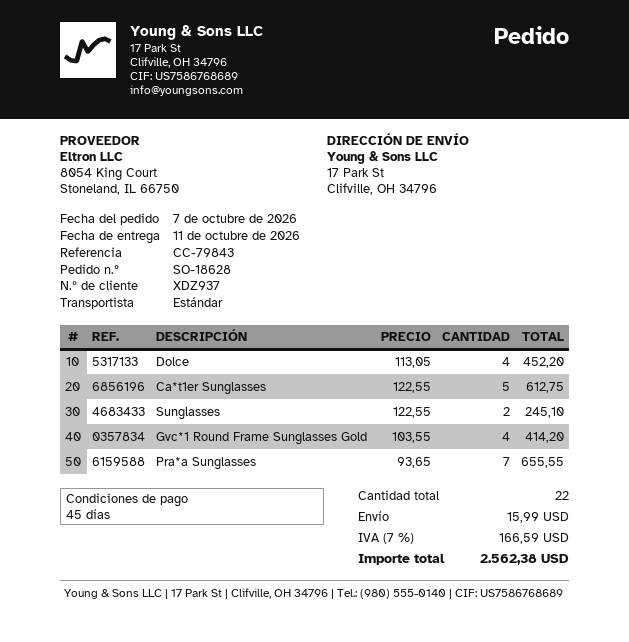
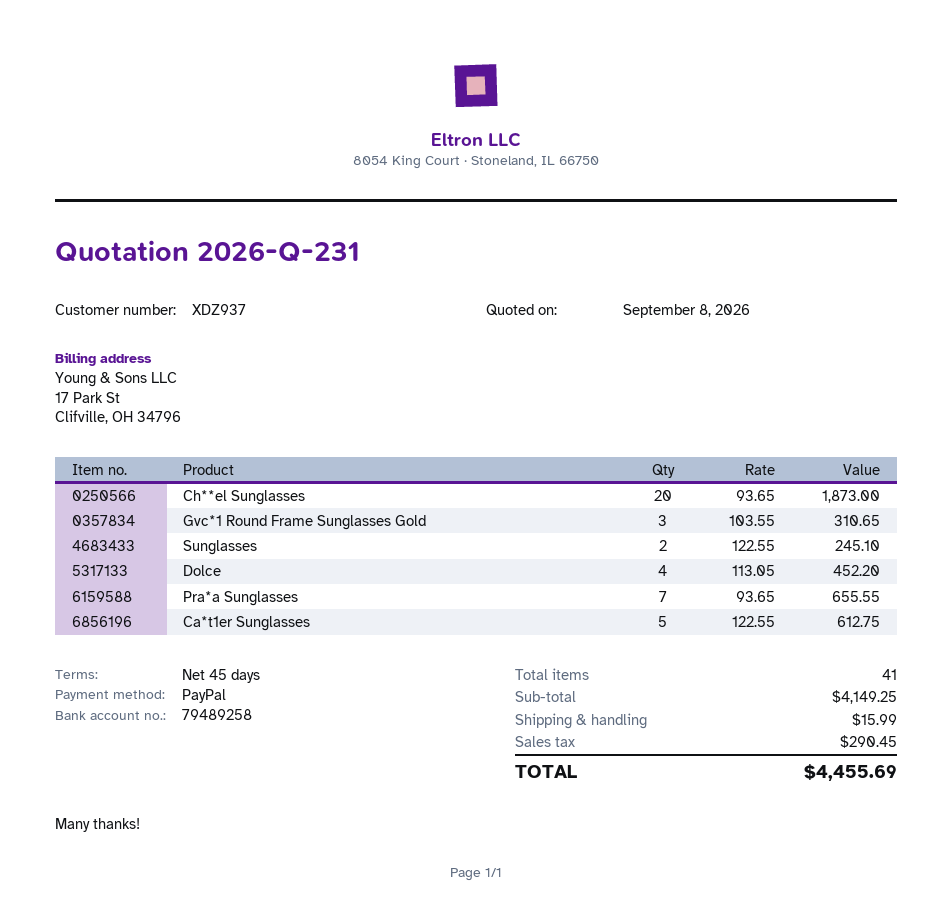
Gvc*1 Round Frame Sunglasses Gold: 4 x 103.55 = 414.20 -> 3 x 103.55 = 310.65
Ch**el Sunglasses: none -> 20 x 93.65 = 1873.00
total quantity: 22 -> 41
tax: 166.59 -> 290.45
total: 2562.38 -> 4455.69

